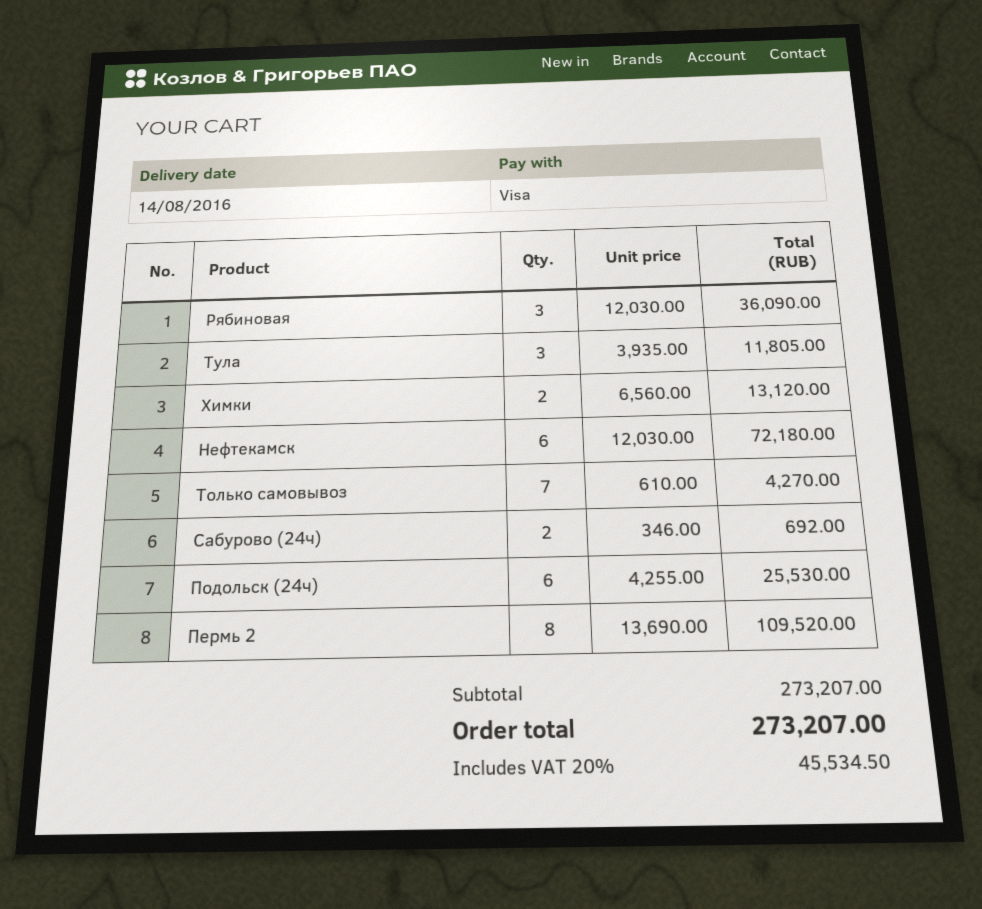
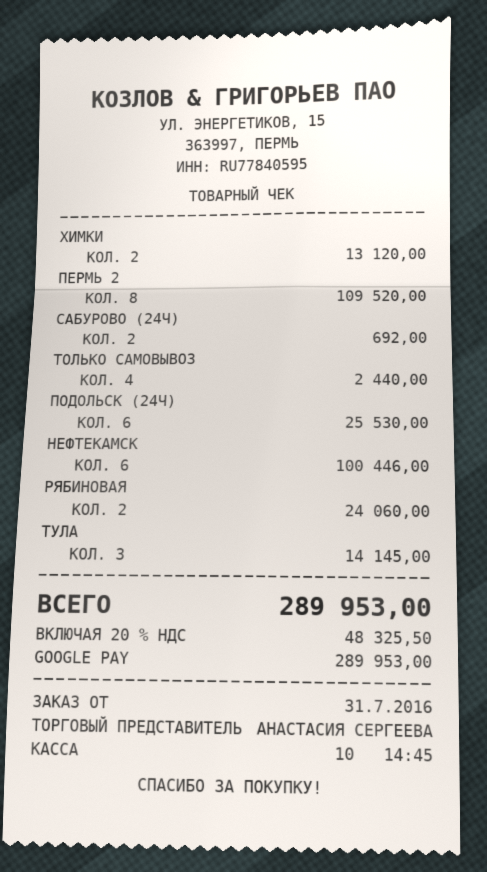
payment method: Visa -> Google Pay
Рябиновая: 3 for 36090.00 -> 2 for 24060.00
Тула: 3 for 11805.00 -> 3 for 14145.00
Нефтекамск: 6 for 72180.00 -> 6 for 100446.00
Только самовывоз: 7 for 4270.00 -> 4 for 2440.00
tax: 20% = 45534.50 -> 20% = 48325.50
total: 273207.00 -> 289953.00

